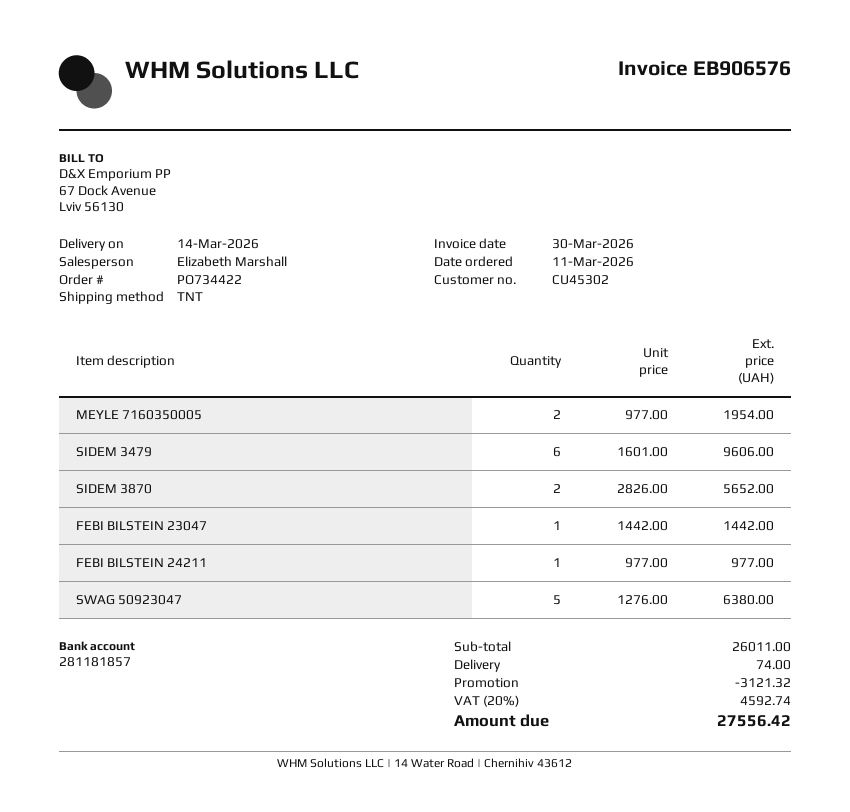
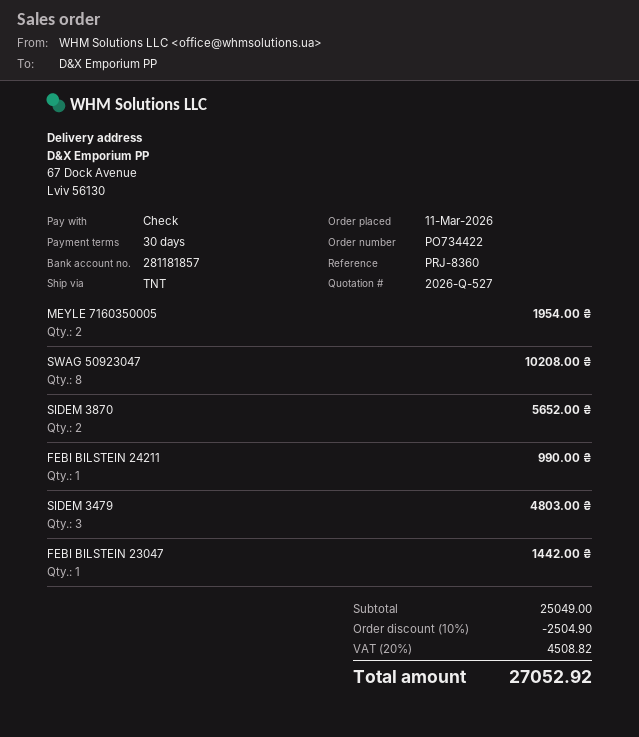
SIDEM 3479: 6 for 9606.00 -> 3 for 4803.00
FEBI BILSTEIN 24211: 1 for 977.00 -> 1 for 990.00
SWAG 50923047: 5 for 6380.00 -> 8 for 10208.00
subtotal: 26011.00 -> 25049.00
discount: 3121.32 -> 2504.90
shipping: 74.00 -> none
tax: 20% = 4592.74 -> 20% = 4508.82
total: 27556.42 -> 27052.92

